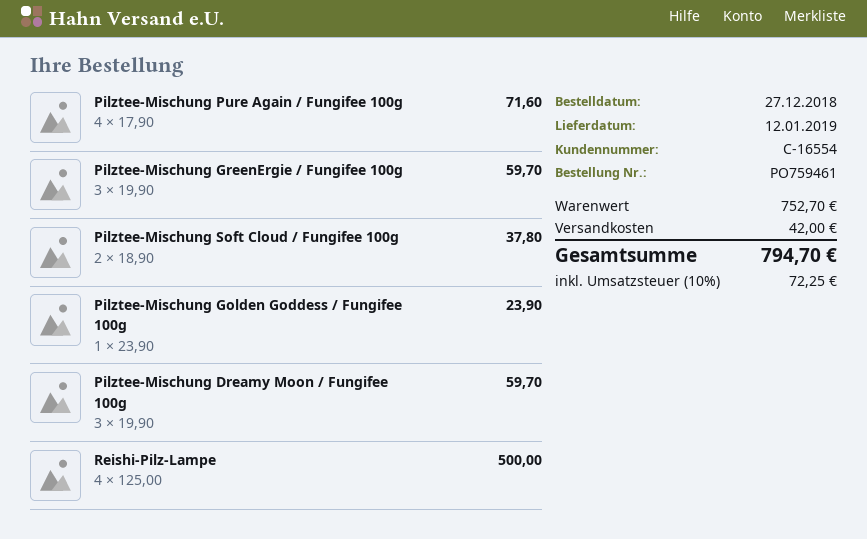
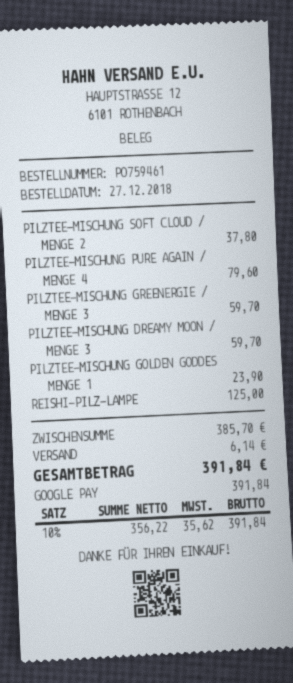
Pilztee-Mischung Pure Again / Fungifee 100g: 4 for 71.60 -> 4 for 79.60
Reishi-Pilz-Lampe: 4 for 500.00 -> 1 for 125.00
subtotal: 752.70 -> 385.70
shipping: 42.00 -> 6.14
tax: 10% = 72.25 -> 10% = 35.62
total: 794.70 -> 391.84

